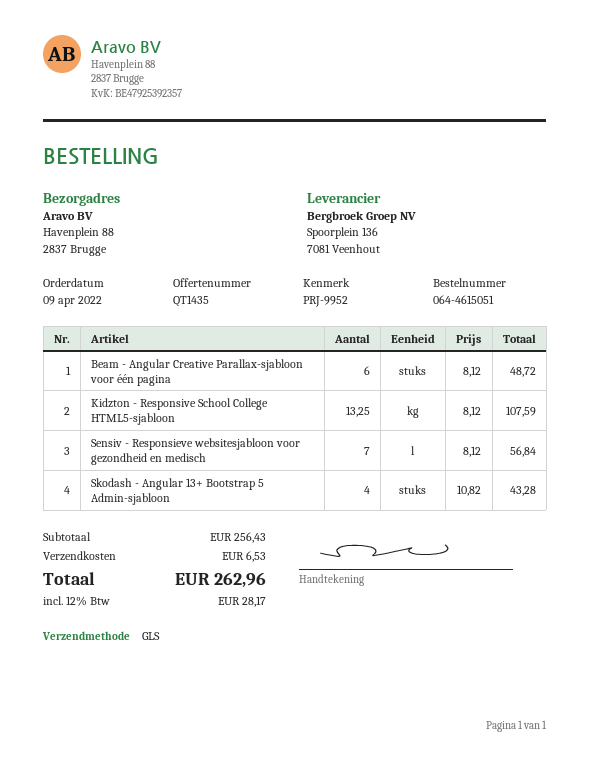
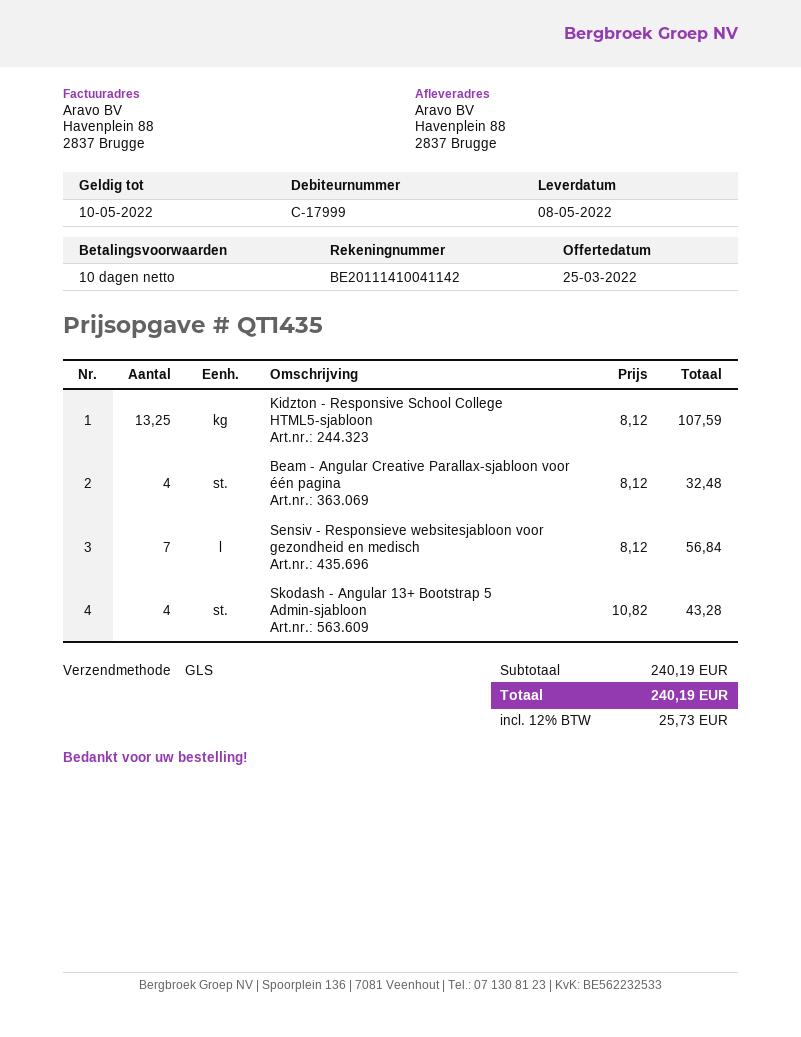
Beam - Angular Creative Parallax-sjabloon voor één pagina: 6 x 8.12 = 48.72 -> 4 x 8.12 = 32.48
subtotal: 256.43 -> 240.19
shipping: 6.53 -> none
tax: 12% = 28.17 -> 12% = 25.73
total: 262.96 -> 240.19

